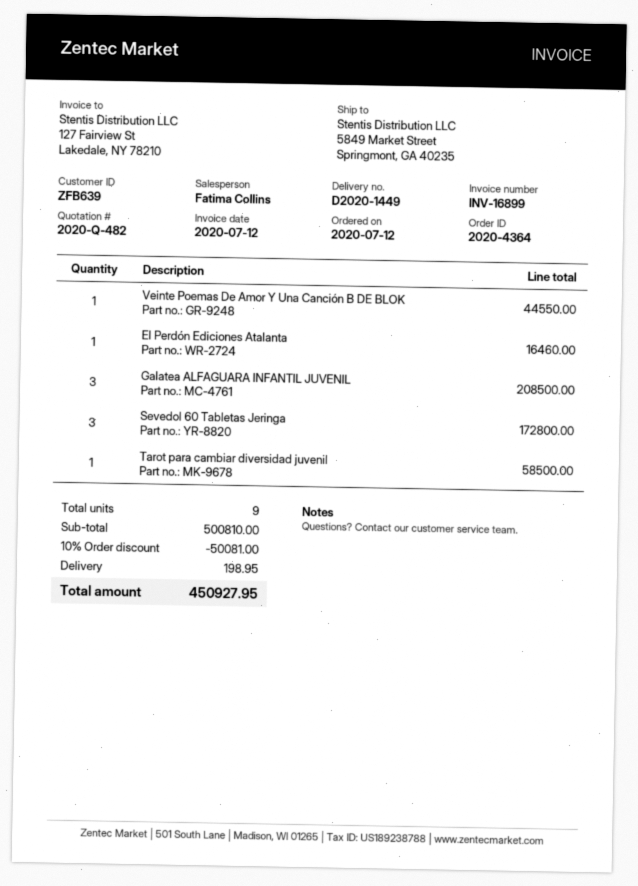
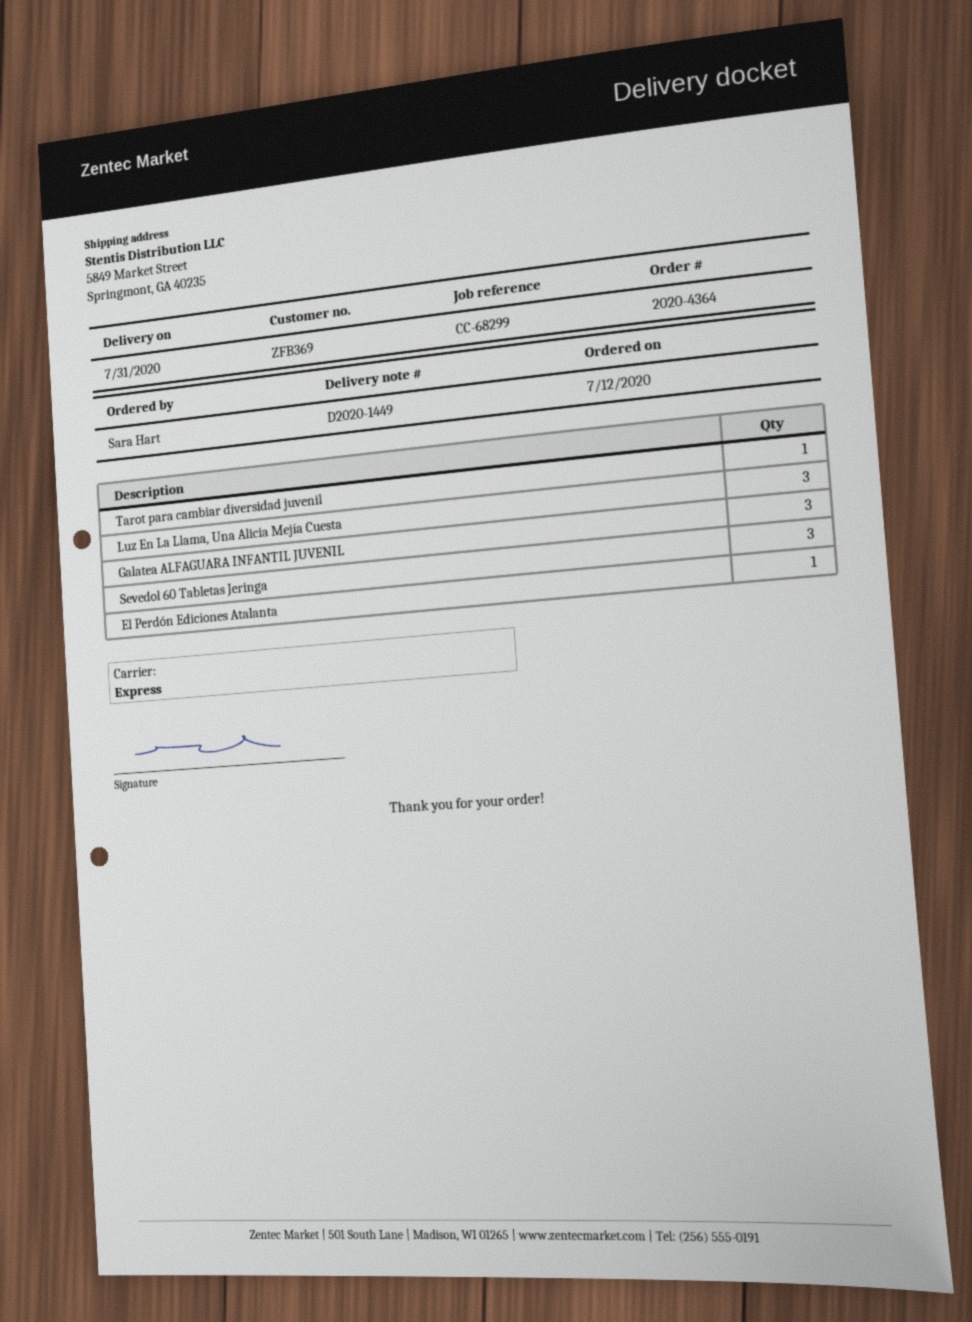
customer number: ZFB639 -> ZFB369
Veinte Poemas De Amor Y Una Canción B DE BLOK: 1 -> none
Luz En La Llama, Una Alicia Mejía Cuesta: none -> 3

